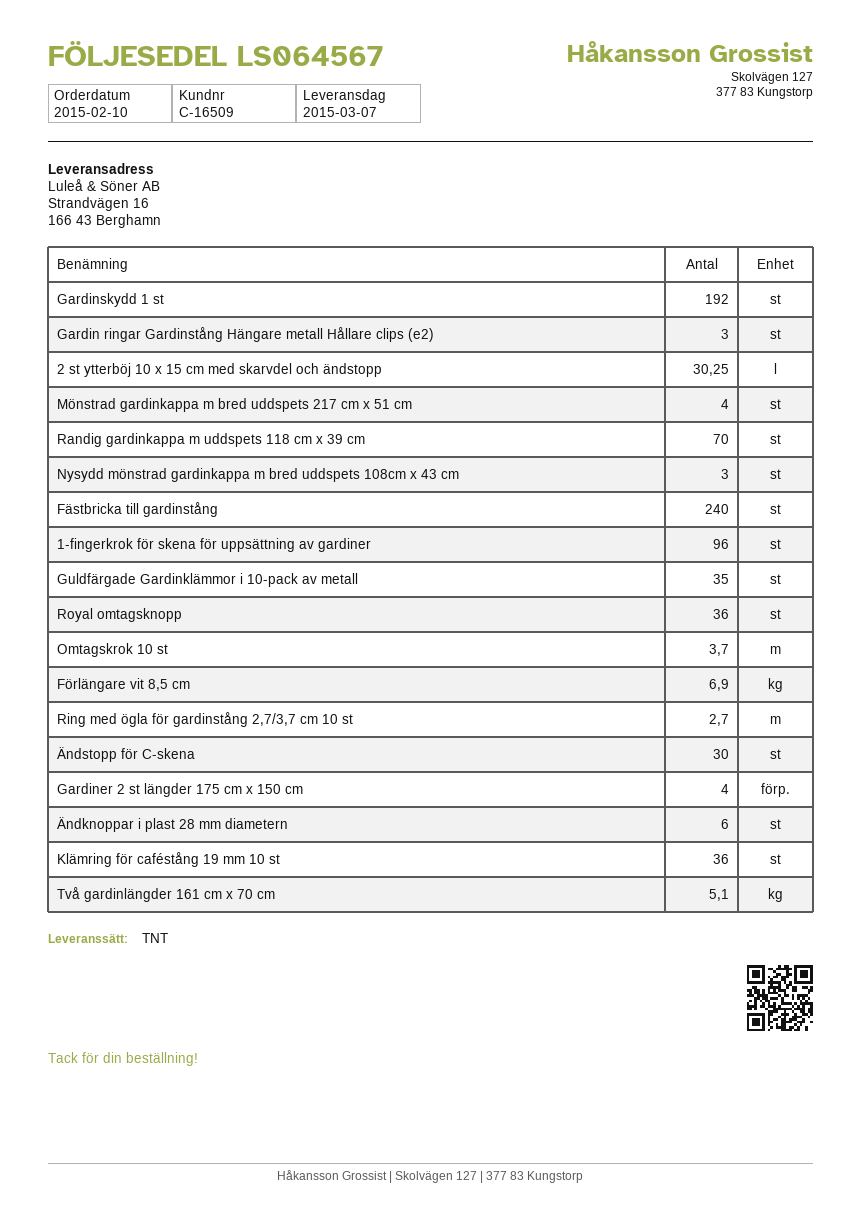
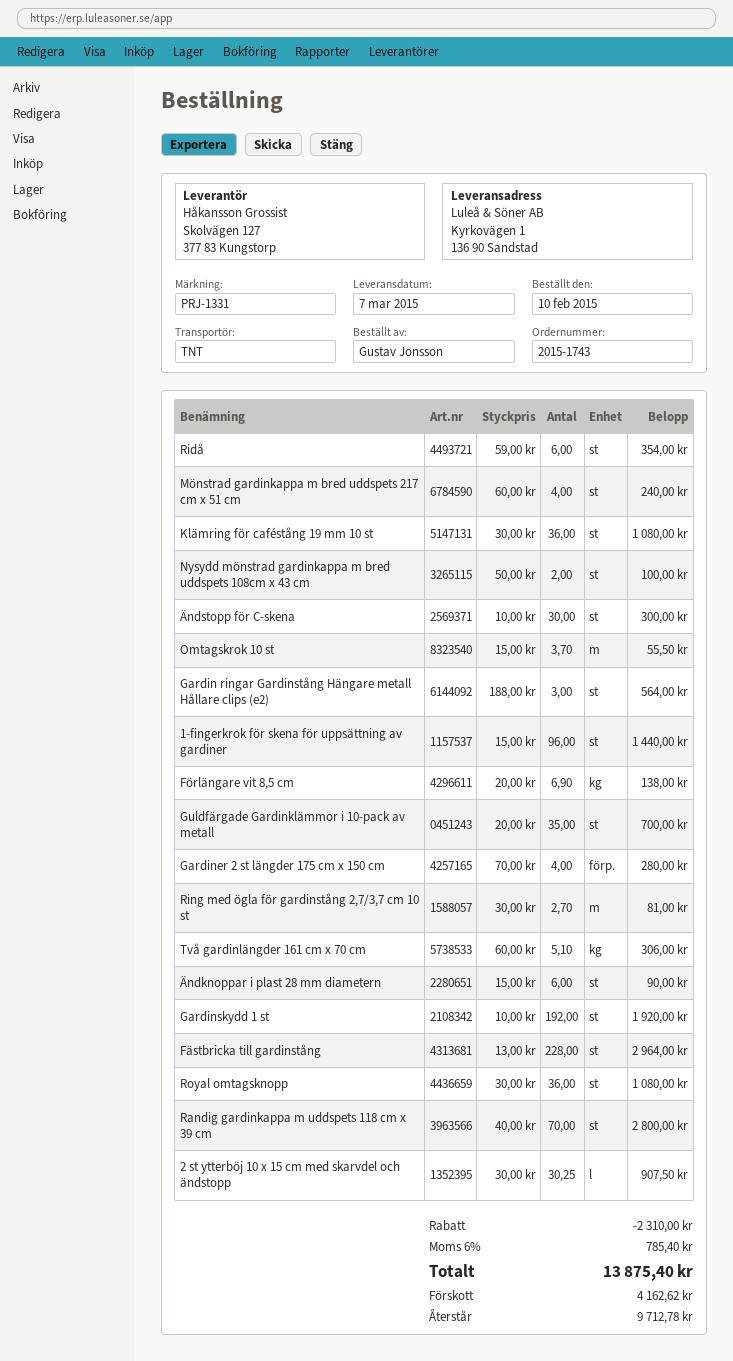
ship to: Strandvägen 16, 166 43 Berghamn -> Kyrkovägen 1, 136 90 Sandstad
Nysydd mönstrad gardinkappa m bred uddspets 108cm x 43 cm: 3 -> 2
Fästbricka till gardinstång: 240 -> 228
Ridå: none -> 6

